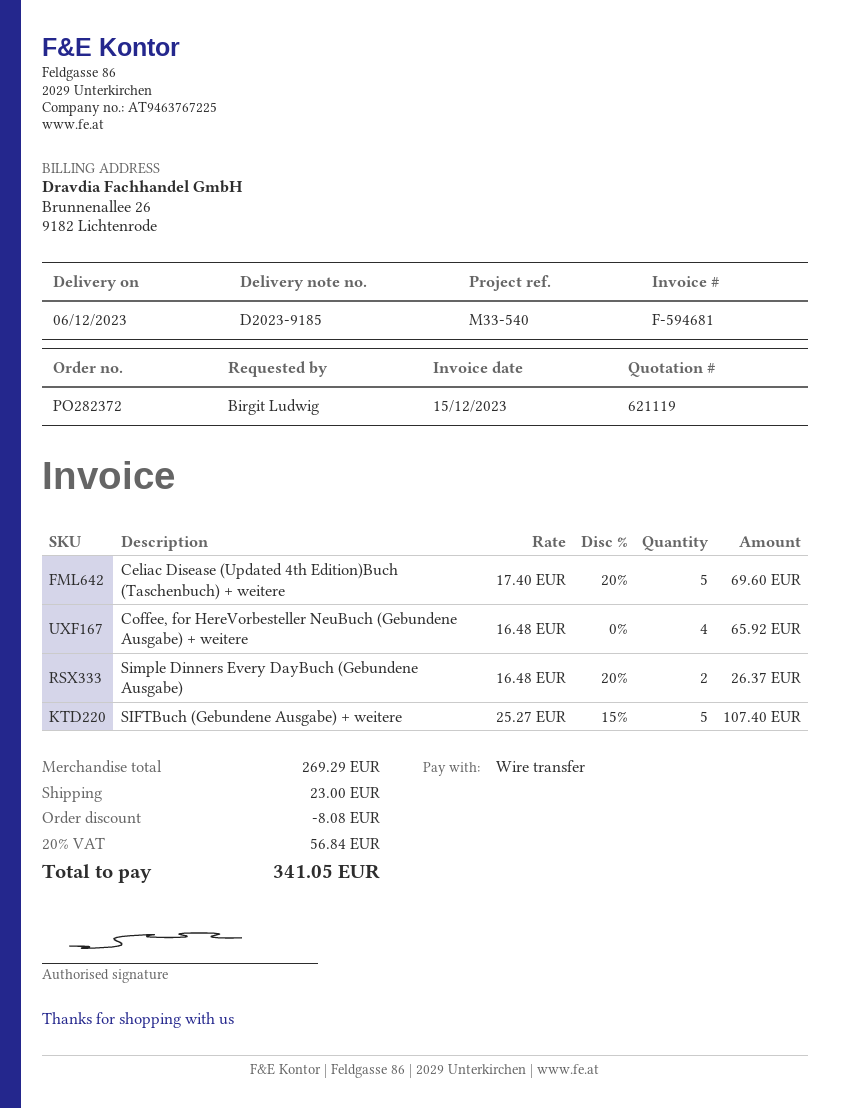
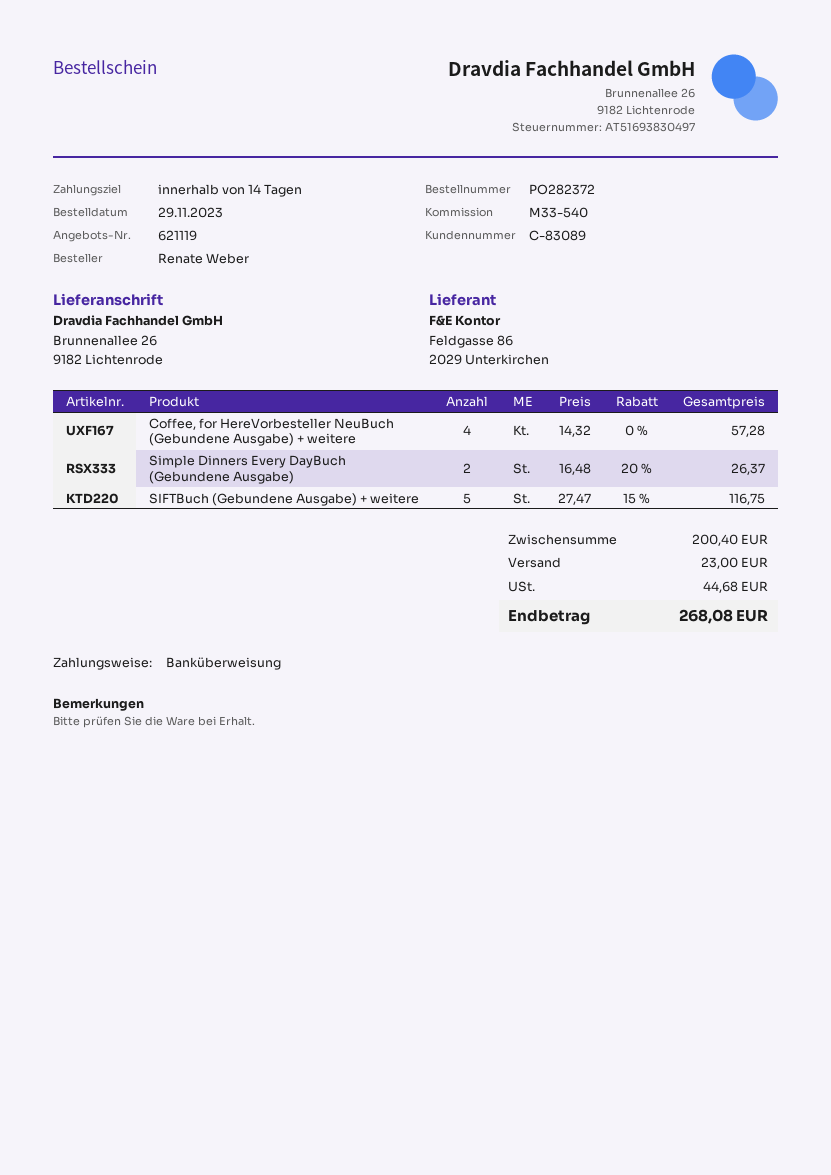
ordered by: Birgit Ludwig -> Renate Weber
Celiac Disease (Updated 4th Edition)Buch (Taschenbuch) + weitere: 5 x 17.40 - 20% = 69.60 -> none
Coffee, for HereVorbesteller NeuBuch (Gebundene Ausgabe) + weitere: 4 x 16.48 = 65.92 -> 4 x 14.32 = 57.28
SIFTBuch (Gebundene Ausgabe) + weitere: 5 x 25.27 - 15% = 107.40 -> 5 x 27.47 - 15% = 116.75
subtotal: 269.29 -> 200.40
discount: 8.08 -> none
tax: 56.84 -> 44.68
total: 341.05 -> 268.08

